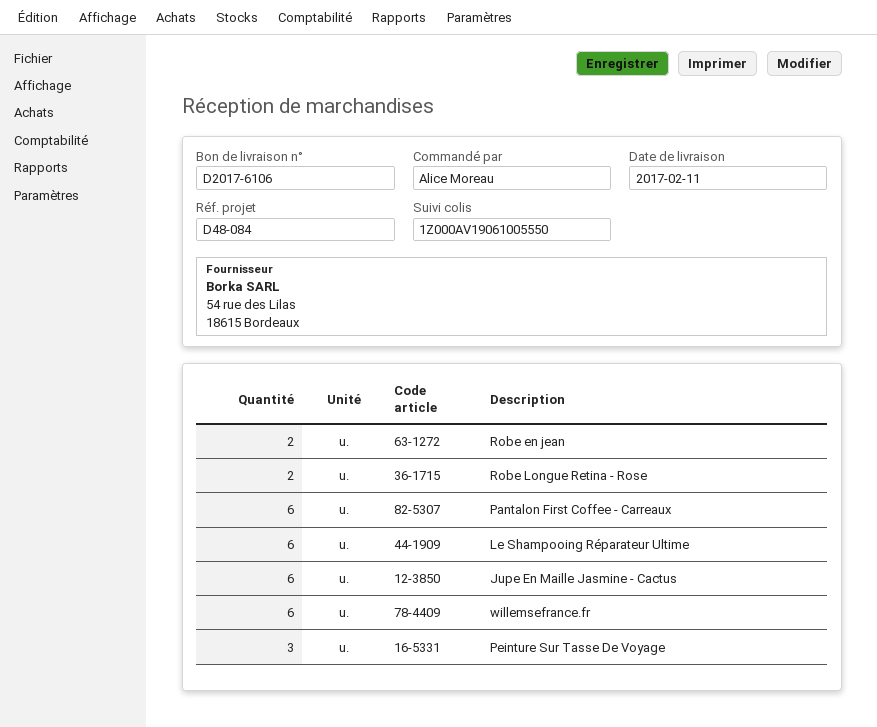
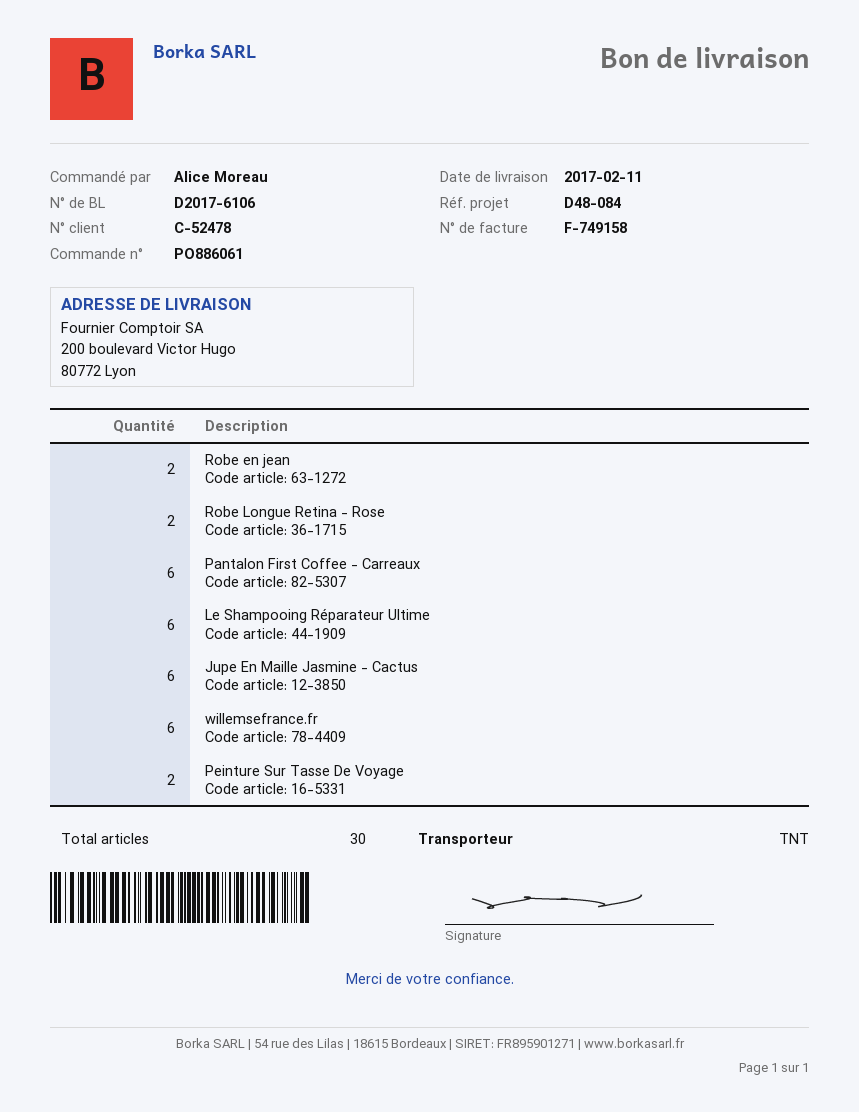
Peinture Sur Tasse De Voyage: 3 -> 2

